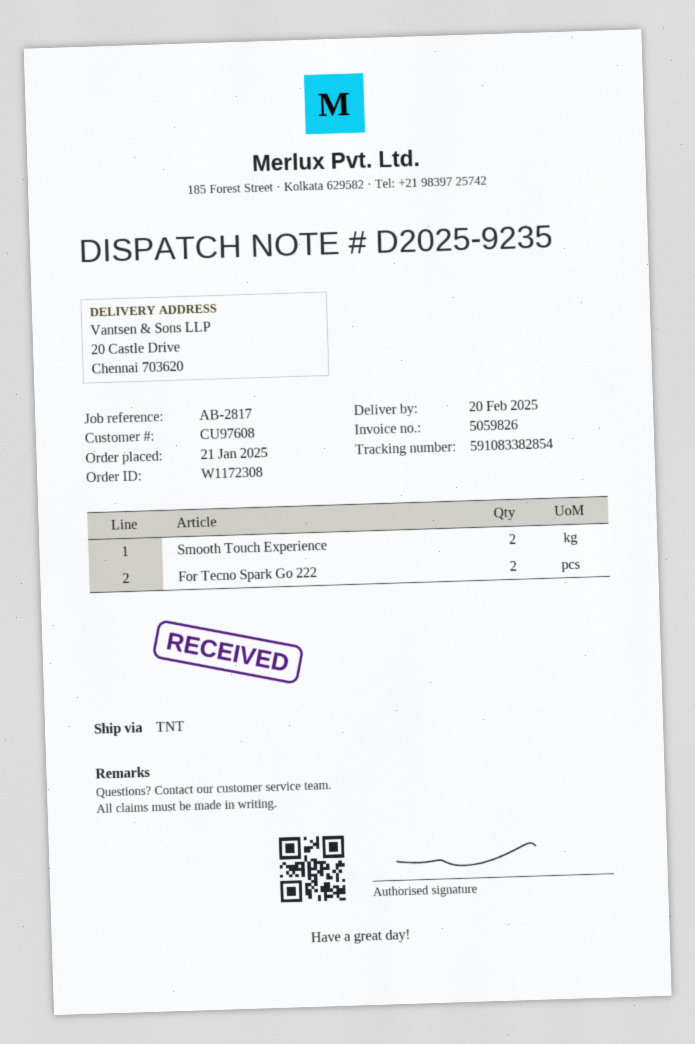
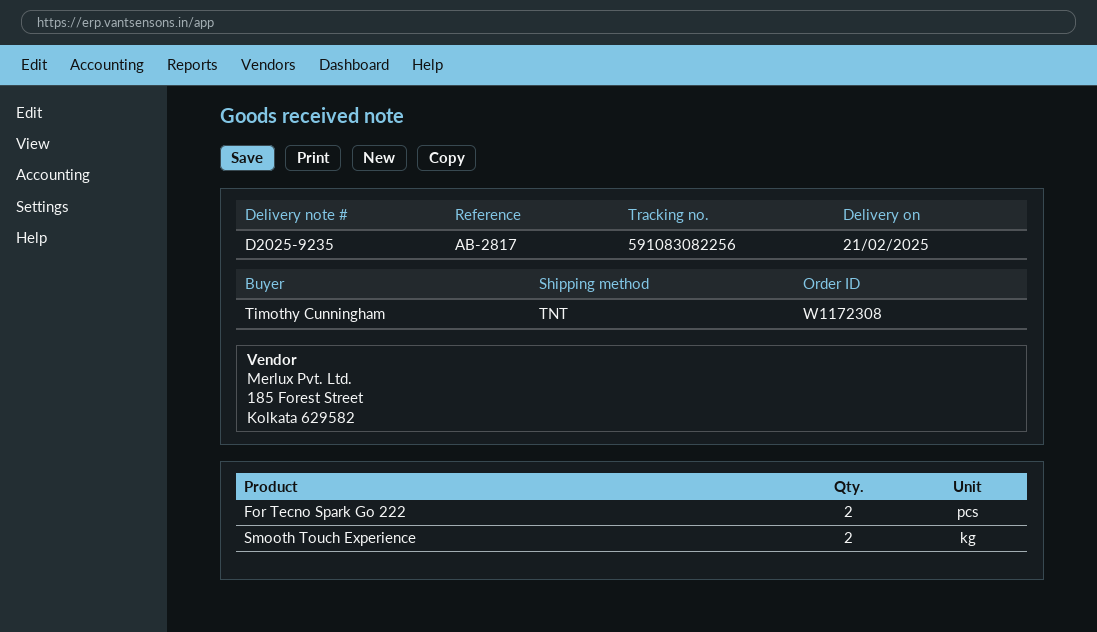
delivery date: 2025-02-20 -> 2025-02-21
tracking number: 591083382854 -> 591083082256

